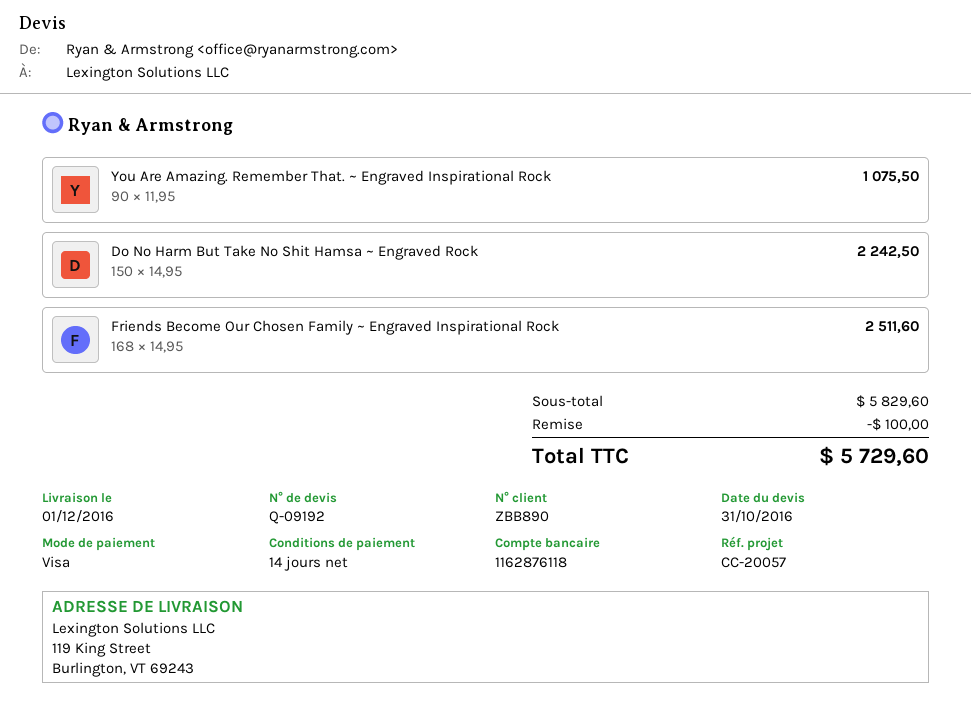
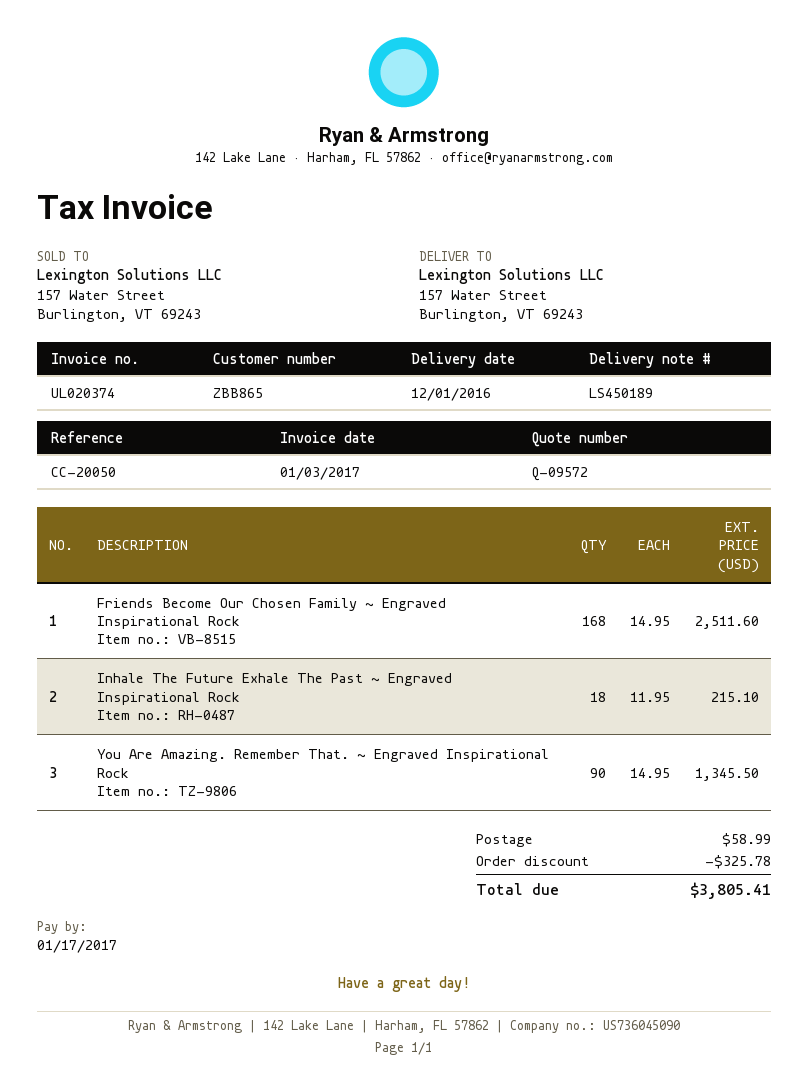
quote number: Q-09192 -> Q-09572
customer number: ZBB890 -> ZBB865
reference: CC-20057 -> CC-20050
ship to: 119 King Street, Burlington, VT 69243 -> 157 Water Street, Burlington, VT 69243
You Are Amazing. Remember That. ~ Engraved Inspirational Rock: 90 x 11.95 = 1075.50 -> 90 x 14.95 = 1345.50
Do No Harm But Take No Shit Hamsa ~ Engraved Rock: 150 x 14.95 = 2242.50 -> none
Inhale The Future Exhale The Past ~ Engraved Inspirational Rock: none -> 18 x 11.95 = 215.10
discount: 100.00 -> 325.78
shipping: none -> 58.99
total: 5729.60 -> 3805.41

